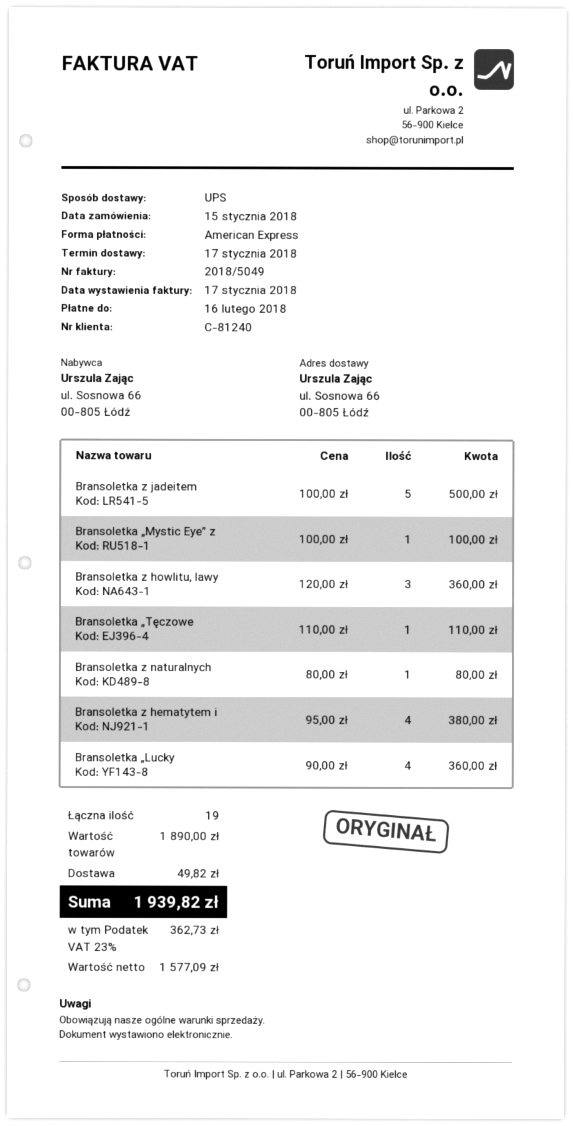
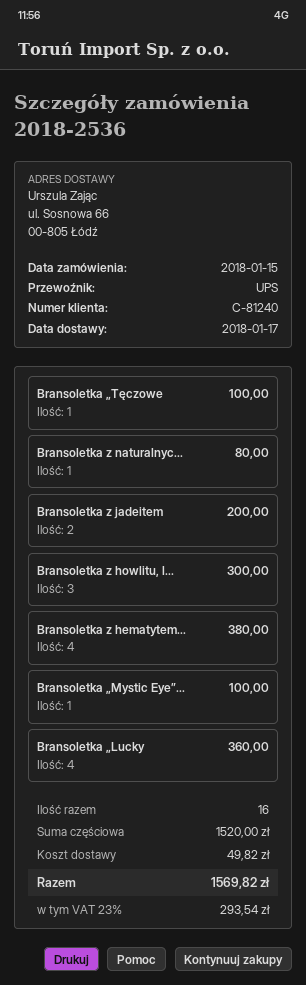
Bransoletka z jadeitem: 5 for 500.00 -> 2 for 200.00
Bransoletka z howlitu, lawy: 3 for 360.00 -> 3 for 300.00
Bransoletka „Tęczowe: 1 for 110.00 -> 1 for 100.00
total quantity: 19 -> 16
subtotal: 1890.00 -> 1520.00
tax: 23% = 362.73 -> 23% = 293.54
total: 1939.82 -> 1569.82

